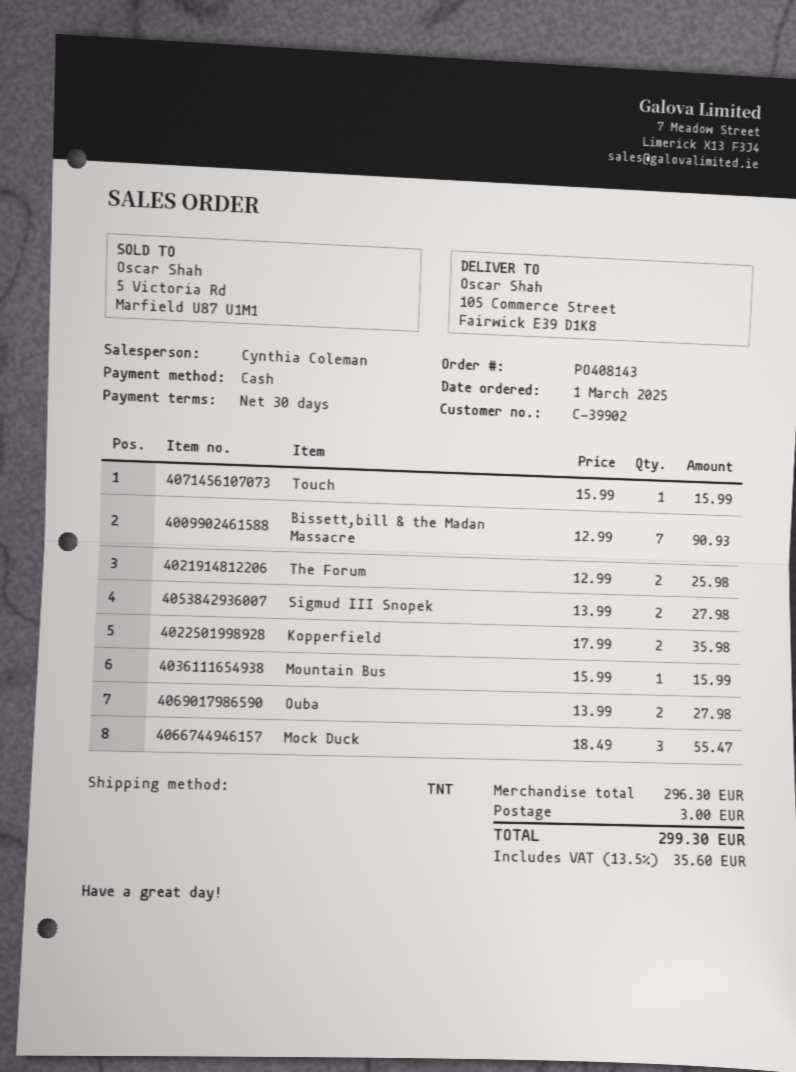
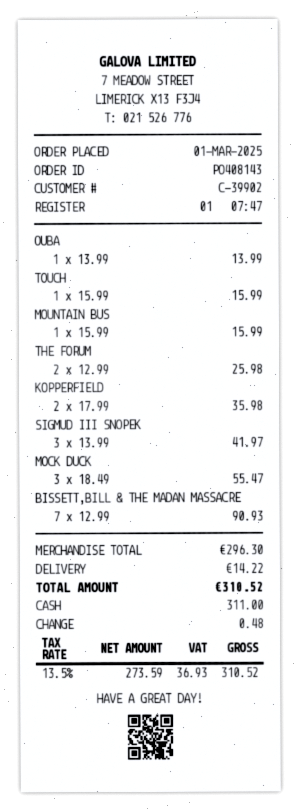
Sigmud III Snopek: 2 x 13.99 = 27.98 -> 3 x 13.99 = 41.97
Ouba: 2 x 13.99 = 27.98 -> 1 x 13.99 = 13.99
shipping: 3.00 -> 14.22
tax: 13.5% = 35.60 -> 13.5% = 36.93
total: 299.30 -> 310.52

